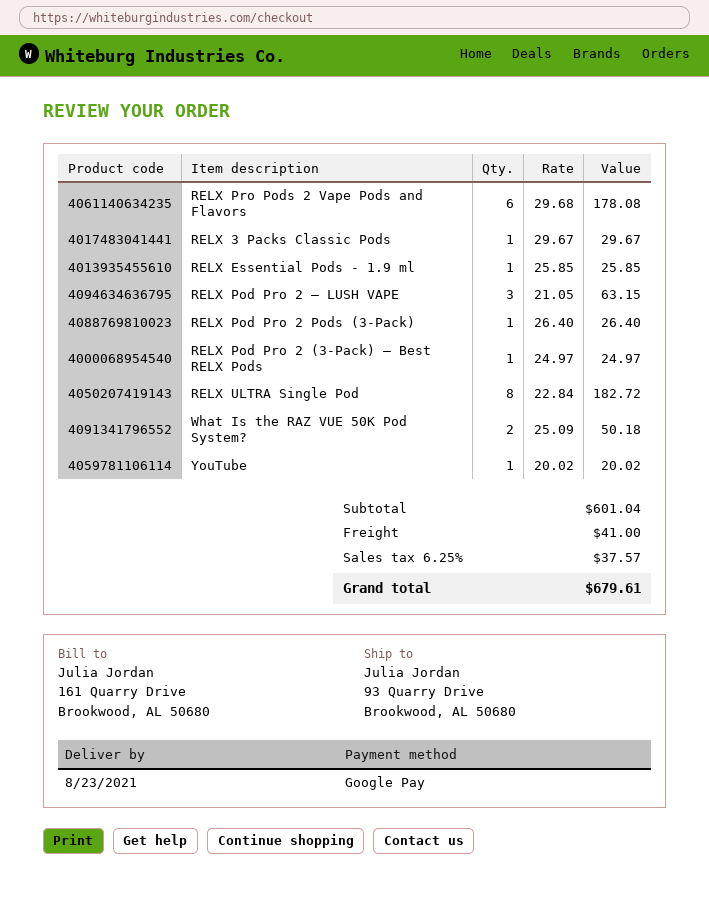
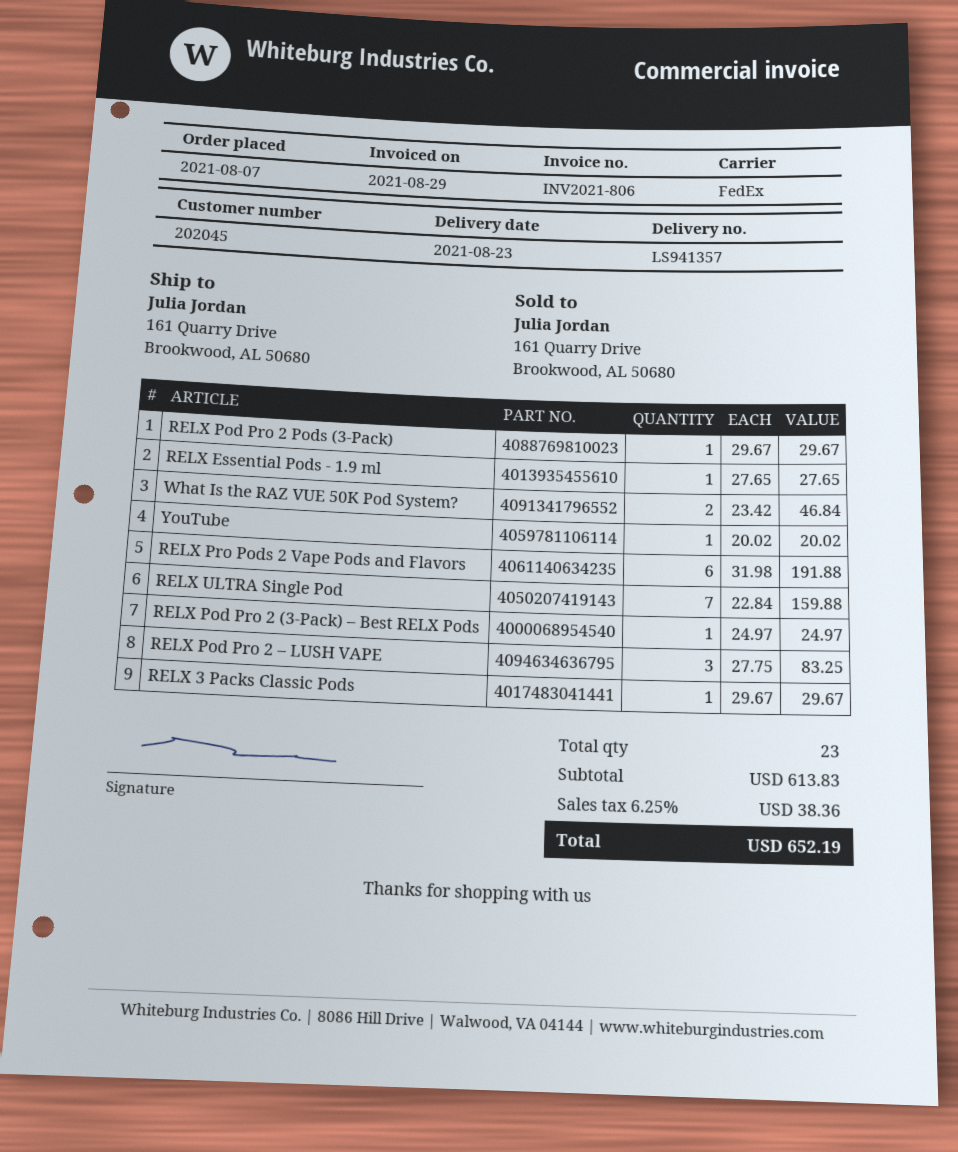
ship to: 93 Quarry Drive, Brookwood, AL 50680 -> 161 Quarry Drive, Brookwood, AL 50680
RELX Pro Pods 2 Vape Pods and Flavors: 6 x 29.68 = 178.08 -> 6 x 31.98 = 191.88
RELX Essential Pods - 1.9 ml: 1 x 25.85 = 25.85 -> 1 x 27.65 = 27.65
RELX Pod Pro 2 – LUSH VAPE: 3 x 21.05 = 63.15 -> 3 x 27.75 = 83.25
RELX Pod Pro 2 Pods (3-Pack): 1 x 26.40 = 26.40 -> 1 x 29.67 = 29.67
RELX ULTRA Single Pod: 8 x 22.84 = 182.72 -> 7 x 22.84 = 159.88
What Is the RAZ VUE 50K Pod System?: 2 x 25.09 = 50.18 -> 2 x 23.42 = 46.84
subtotal: 601.04 -> 613.83
shipping: 41.00 -> none
tax: 6.25% = 37.57 -> 6.25% = 38.36
total: 679.61 -> 652.19

